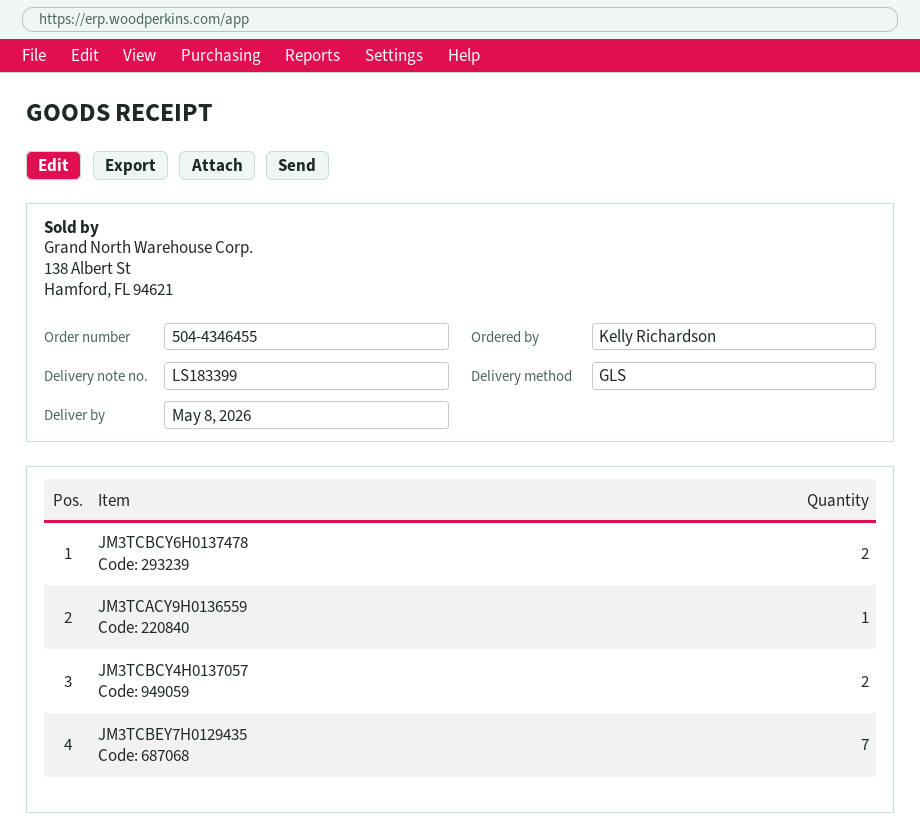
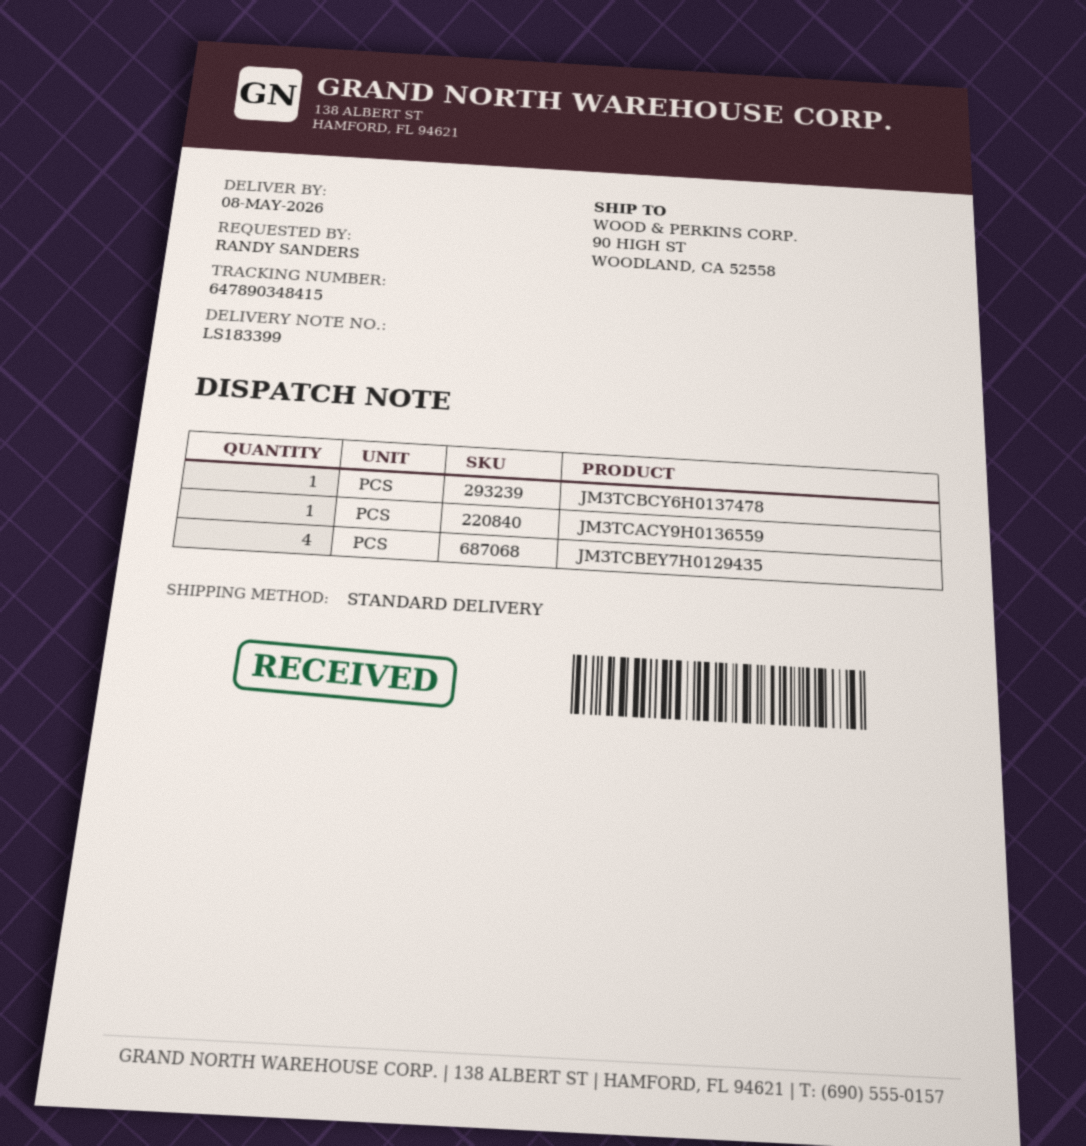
ordered by: Kelly Richardson -> RANDY SANDERS
shipping method: GLS -> standard
JM3TCBCY6H0137478: 2 -> 1
JM3TCBCY4H0137057: 2 -> none
JM3TCBEY7H0129435: 7 -> 4

